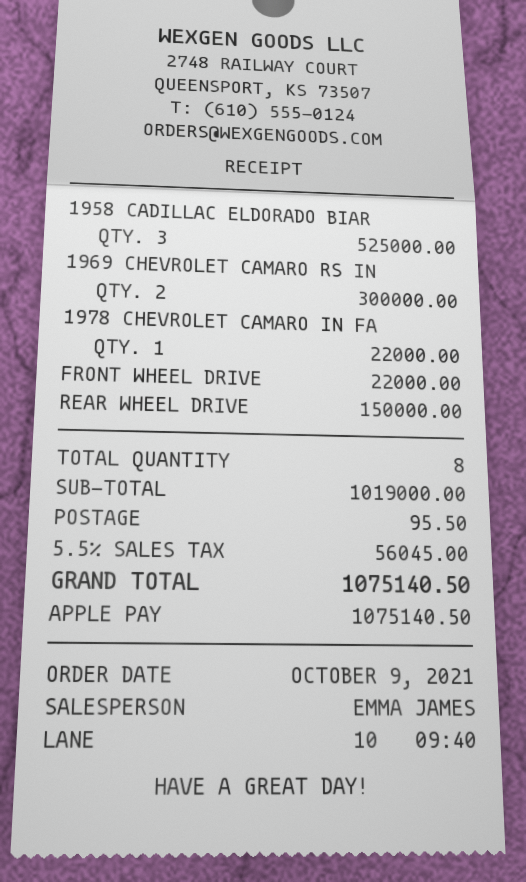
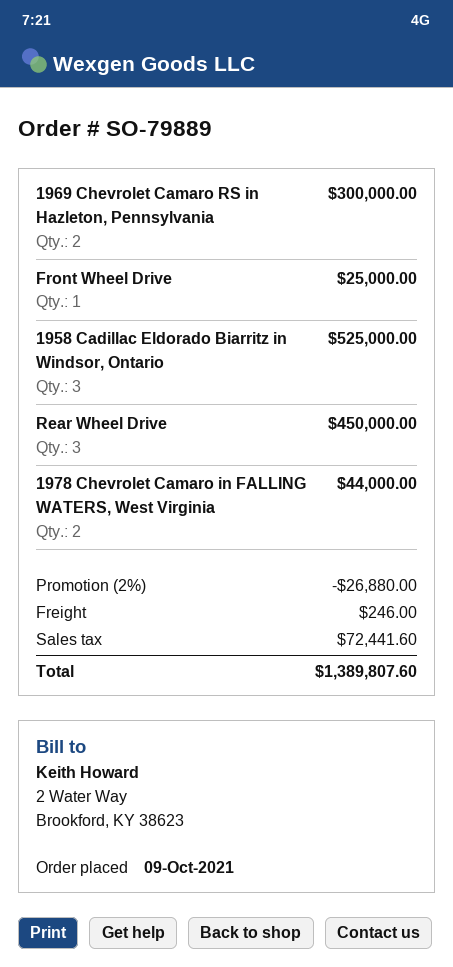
1978 CHEVROLET CAMARO IN FA: 1 for 22000.00 -> 2 for 44000.00
FRONT WHEEL DRIVE: 1 for 22000.00 -> 1 for 25000.00
REAR WHEEL DRIVE: 1 for 150000.00 -> 3 for 450000.00
discount: none -> 2% = 26880.00
shipping: 95.50 -> 246.00
tax: 56045.00 -> 72441.60
total: 1075140.50 -> 1389807.60

